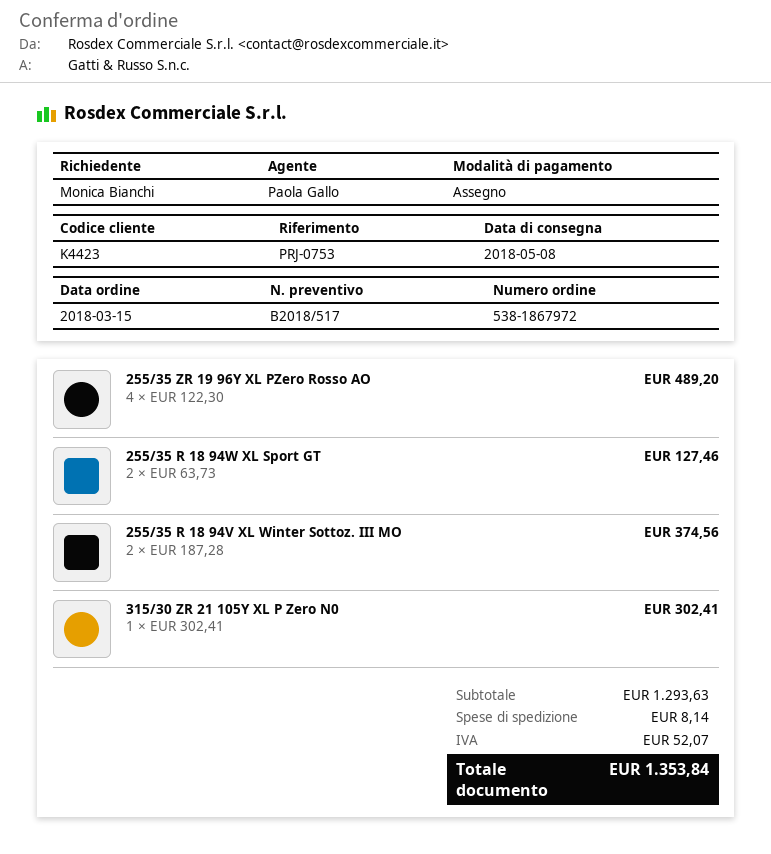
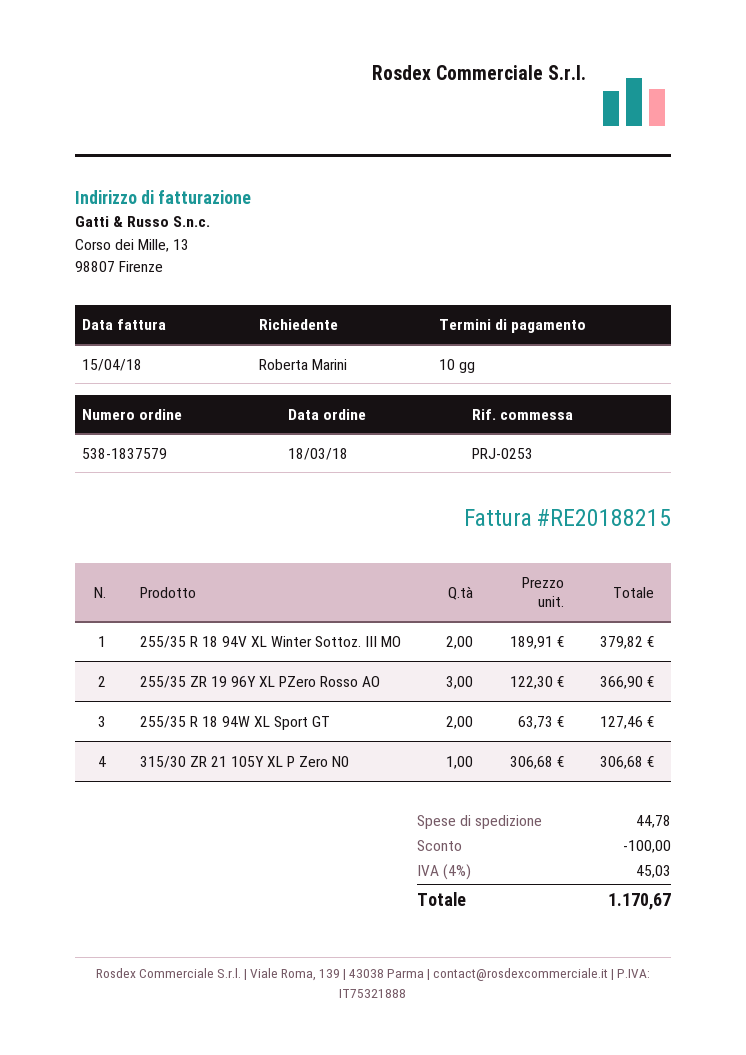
order number: 538-1867972 -> 538-1837579
order date: 2018-03-15 -> 2018-03-18
reference: PRJ-0753 -> PRJ-0253
ordered by: Monica Bianchi -> Roberta Marini
255/35 ZR 19 96Y XL PZero Rosso AO: 4 x 122.30 = 489.20 -> 3 x 122.30 = 366.90
255/35 R 18 94V XL Winter Sottoz. III MO: 2 x 187.28 = 374.56 -> 2 x 189.91 = 379.82
315/30 ZR 21 105Y XL P Zero N0: 1 x 302.41 = 302.41 -> 1 x 306.68 = 306.68
discount: none -> 100.00
shipping: 8.14 -> 44.78
tax: 52.07 -> 45.03
total: 1353.84 -> 1170.67

